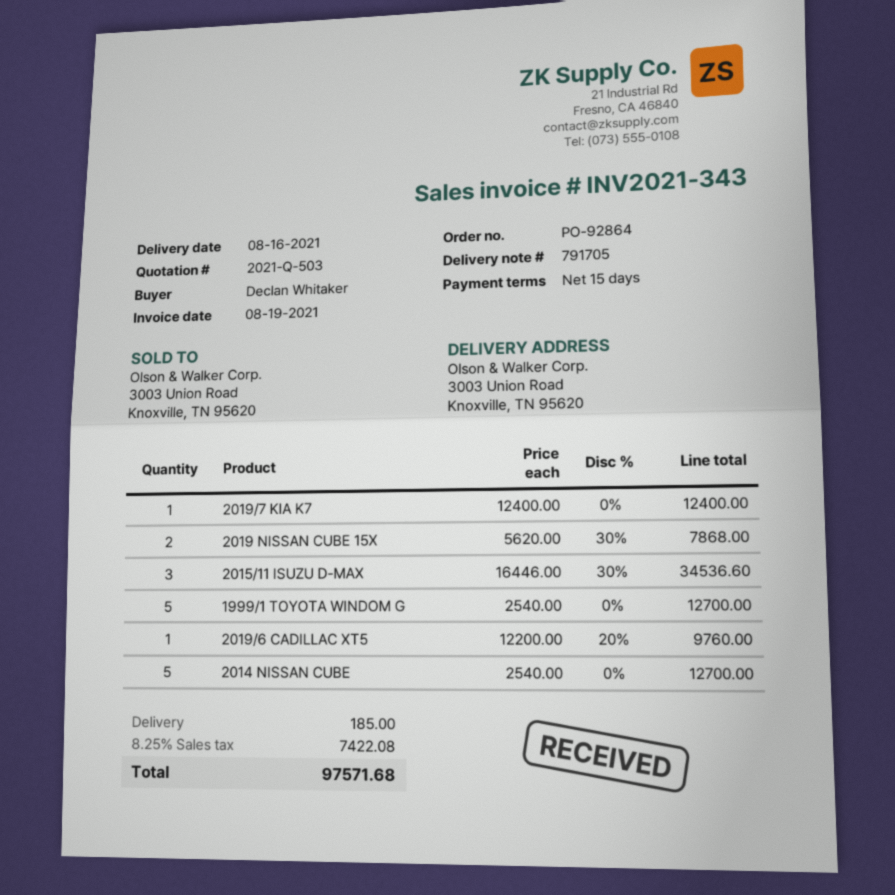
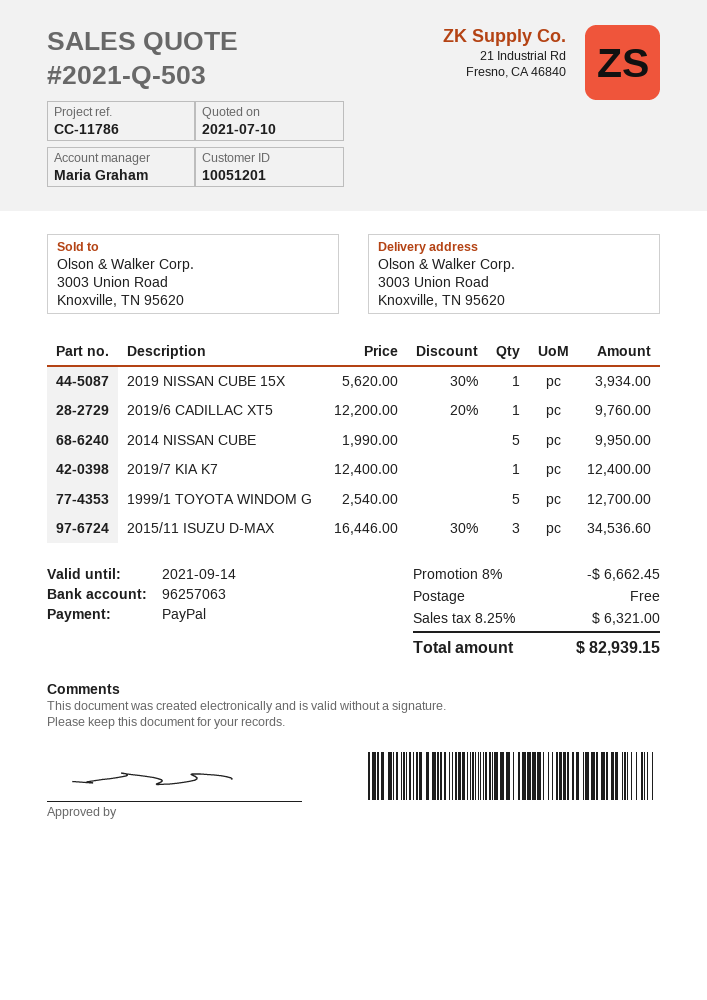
2019 NISSAN CUBE 15X: 2 x 5620.00 - 30% = 7868.00 -> 1 x 5620.00 - 30% = 3934.00
2014 NISSAN CUBE: 5 x 2540.00 = 12700.00 -> 5 x 1990.00 = 9950.00
discount: none -> 8% = 6662.45
shipping: 185.00 -> 0.00
tax: 8.25% = 7422.08 -> 8.25% = 6321.00
total: 97571.68 -> 82939.15

